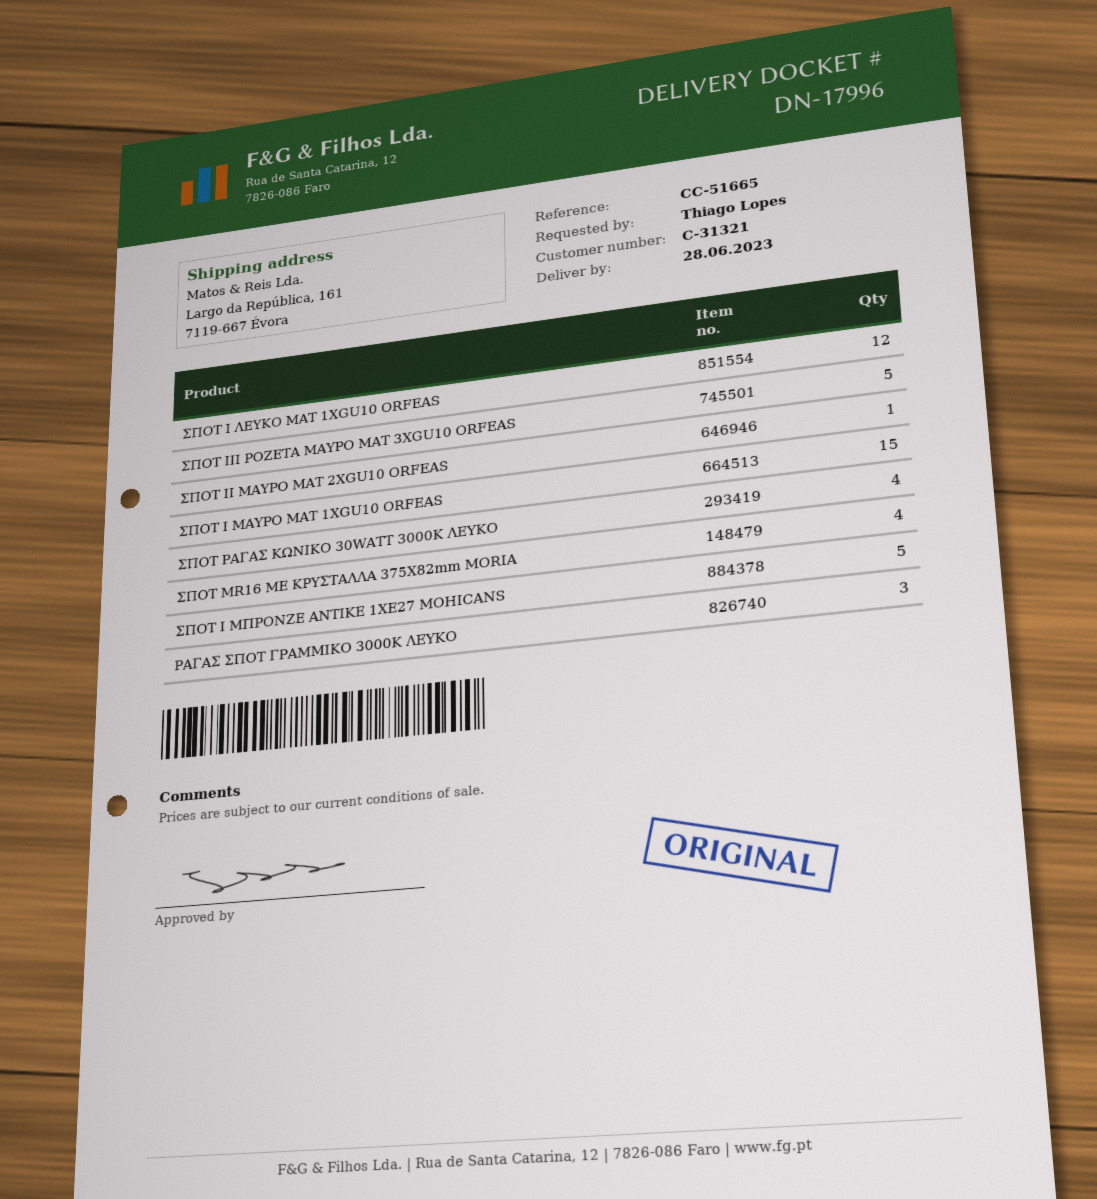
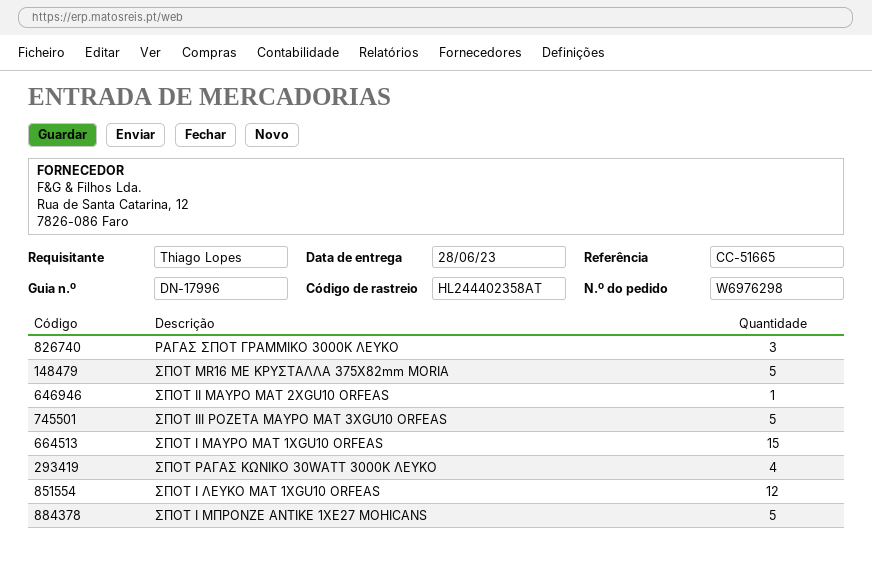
ΣΠΟΤ MR16 ΜΕ ΚΡΥΣΤΑΛΛΑ 375X82mm MORIA: 4 -> 5

